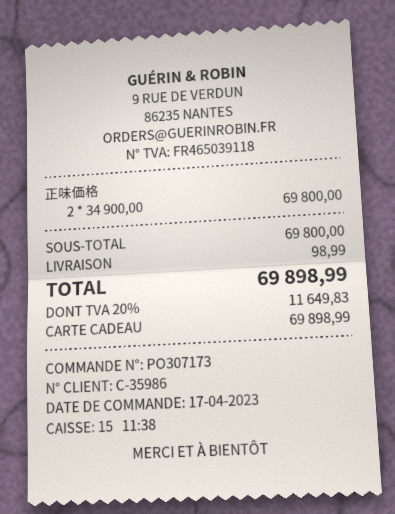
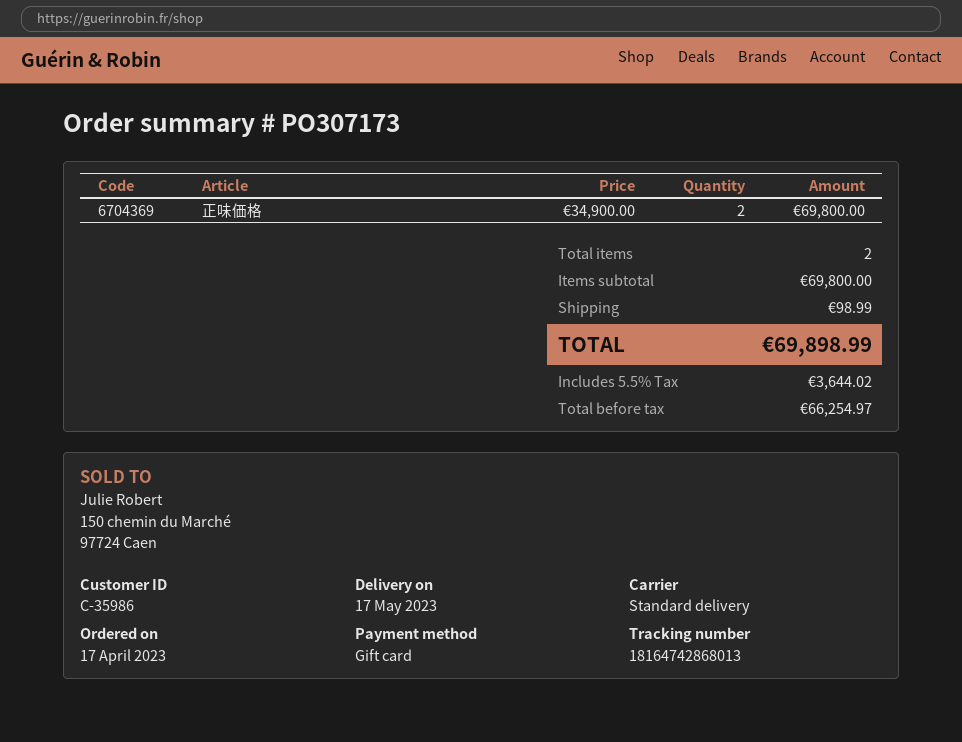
tax: 20% = 11649.83 -> 5.5% = 3644.02

